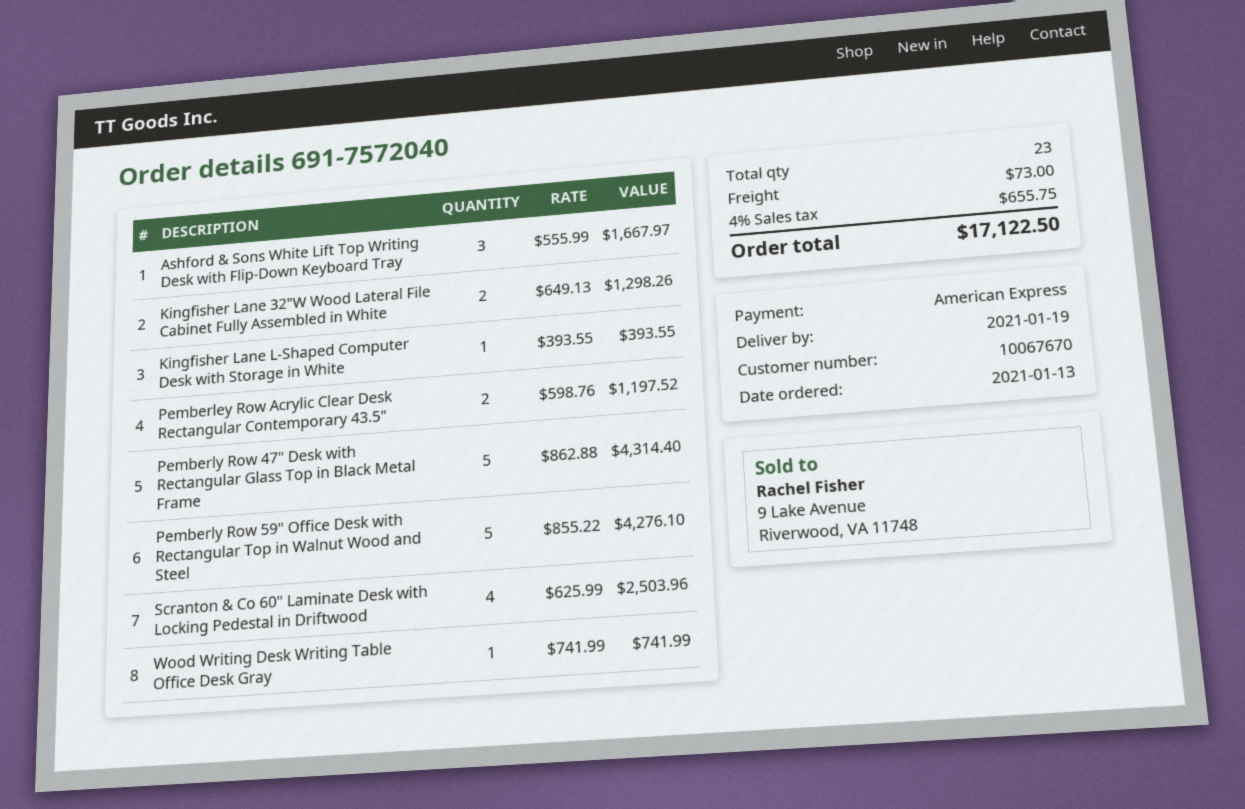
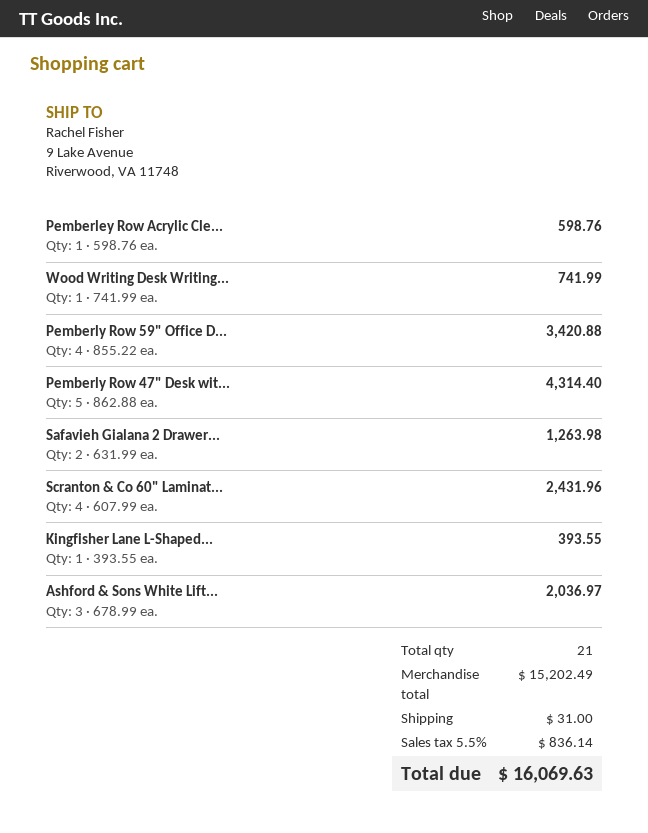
Ashford & Sons White Lift Top Writing Desk with Flip-Down Keyboard Tray: 3 x 555.99 = 1667.97 -> 3 x 678.99 = 2036.97
Kingfisher Lane 32"W Wood Lateral File Cabinet Fully Assembled in White: 2 x 649.13 = 1298.26 -> none
Pemberley Row Acrylic Clear Desk Rectangular Contemporary 43.5": 2 x 598.76 = 1197.52 -> 1 x 598.76 = 598.76
Pemberly Row 59" Office Desk with Rectangular Top in Walnut Wood and Steel: 5 x 855.22 = 4276.10 -> 4 x 855.22 = 3420.88
Scranton & Co 60" Laminate Desk with Locking Pedestal in Driftwood: 4 x 625.99 = 2503.96 -> 4 x 607.99 = 2431.96
Safavieh Gialana 2 Drawer...: none -> 2 x 631.99 = 1263.98
total quantity: 23 -> 21
shipping: 73.00 -> 31.00
tax: 4% = 655.75 -> 5.5% = 836.14
total: 17122.50 -> 16069.63

